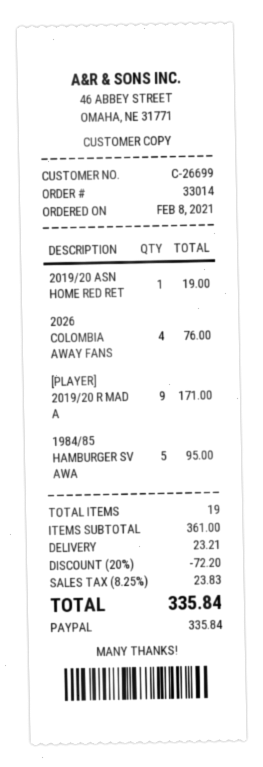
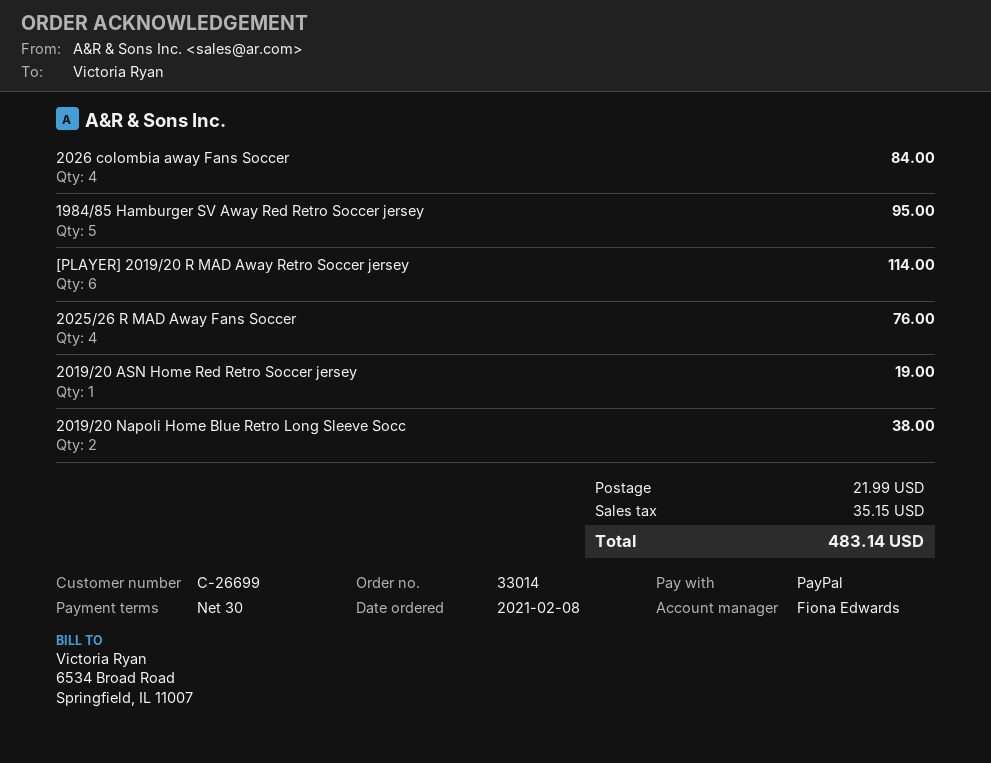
2026 COLOMBIA AWAY FANS: 4 for 76.00 -> 4 for 84.00
[PLAYER] 2019/20 R MAD A: 9 for 171.00 -> 6 for 114.00
2025/26 R MAD Away Fans Soccer: none -> 4 for 76.00
2019/20 Napoli Home Blue Retro Long Sleeve Socc: none -> 2 for 38.00
discount: 20% = 72.20 -> none
shipping: 23.21 -> 21.99
tax: 23.83 -> 35.15
total: 335.84 -> 483.14

